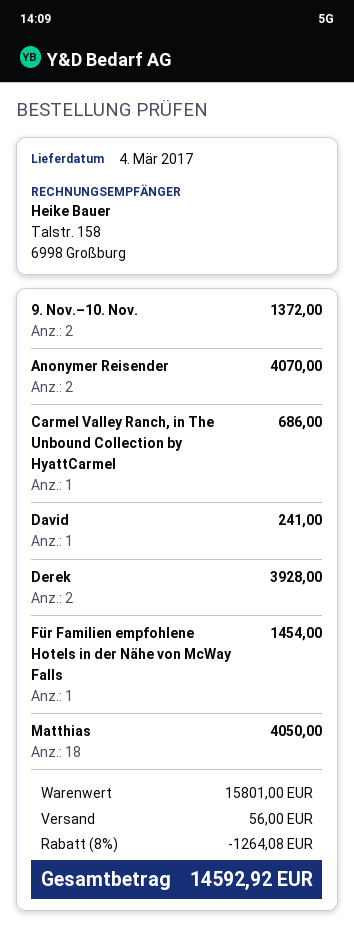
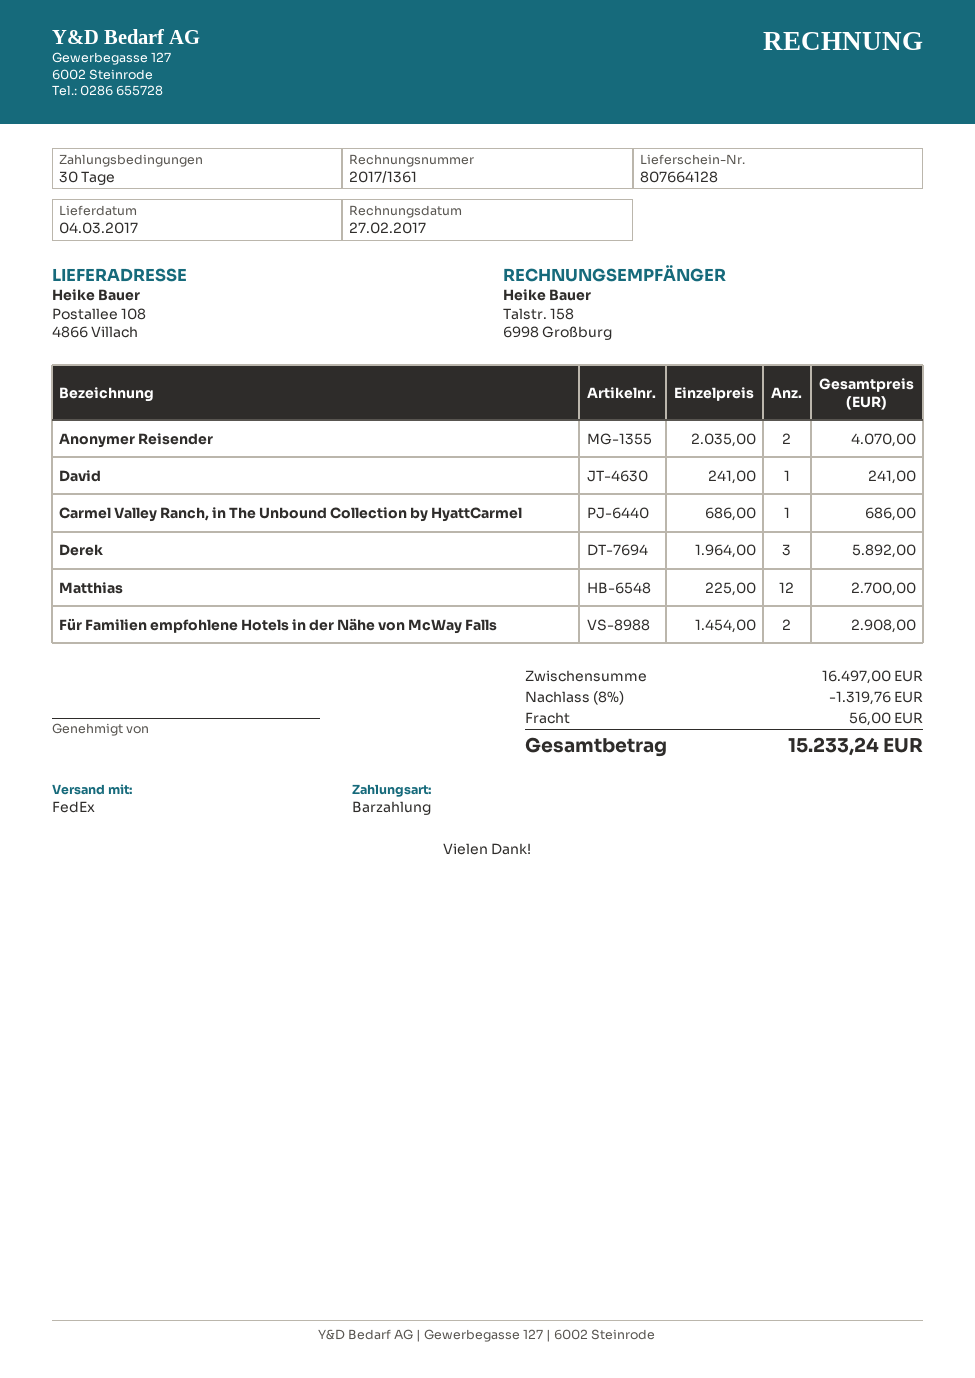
9. Nov.–10. Nov.: 2 for 1372.00 -> none
Derek: 2 for 3928.00 -> 3 for 5892.00
Für Familien empfohlene Hotels in der Nähe von McWay Falls: 1 for 1454.00 -> 2 for 2908.00
Matthias: 18 for 4050.00 -> 12 for 2700.00
subtotal: 15801.00 -> 16497.00
discount: 8% = 1264.08 -> 8% = 1319.76
total: 14592.92 -> 15233.24

